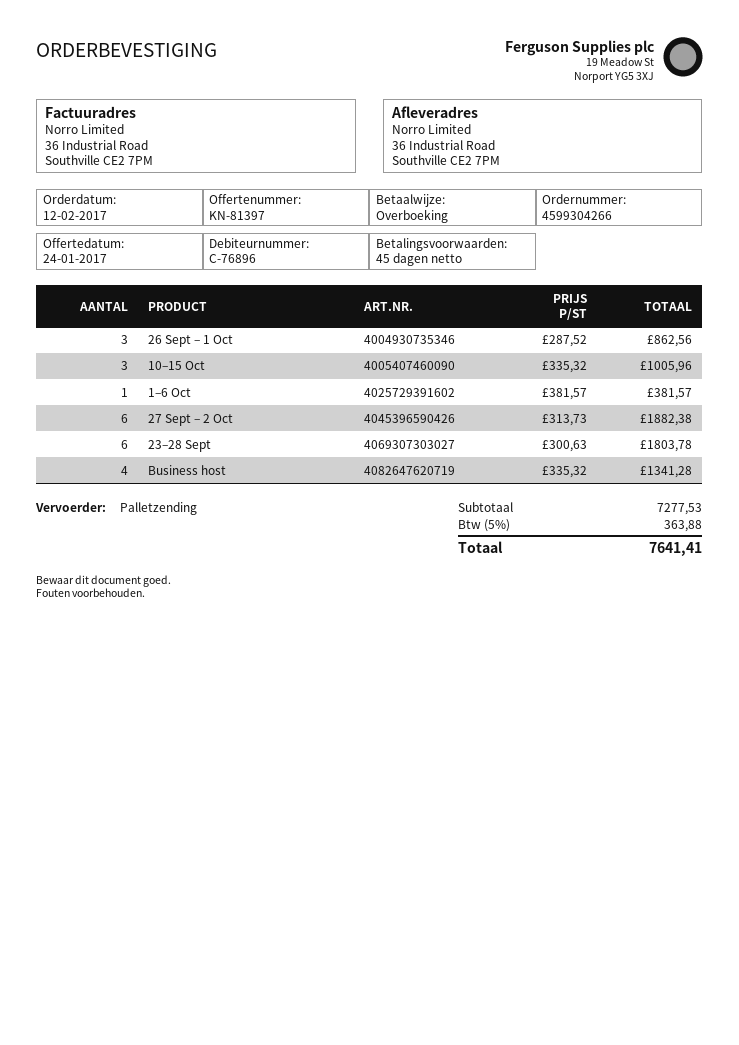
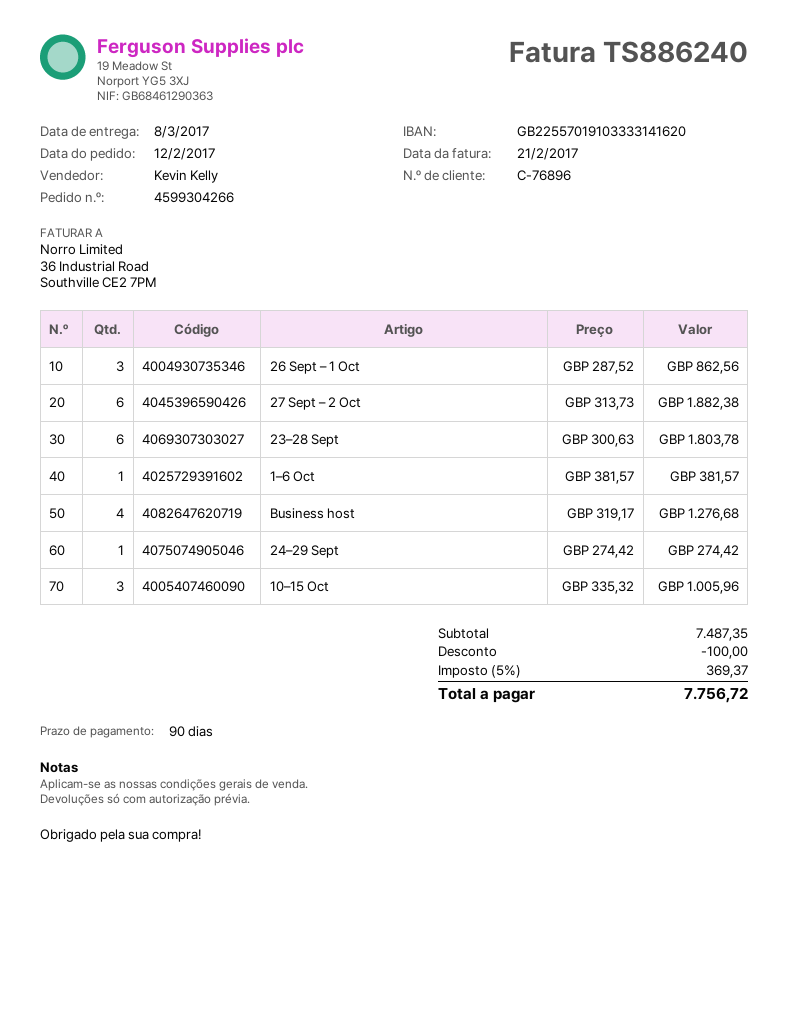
payment terms: 45 days -> 90 days
Business host: 4 x 335.32 = 1341.28 -> 4 x 319.17 = 1276.68
24–29 Sept: none -> 1 x 274.42 = 274.42
subtotal: 7277.53 -> 7487.35
discount: none -> 100.00
tax: 5% = 363.88 -> 5% = 369.37
total: 7641.41 -> 7756.72

